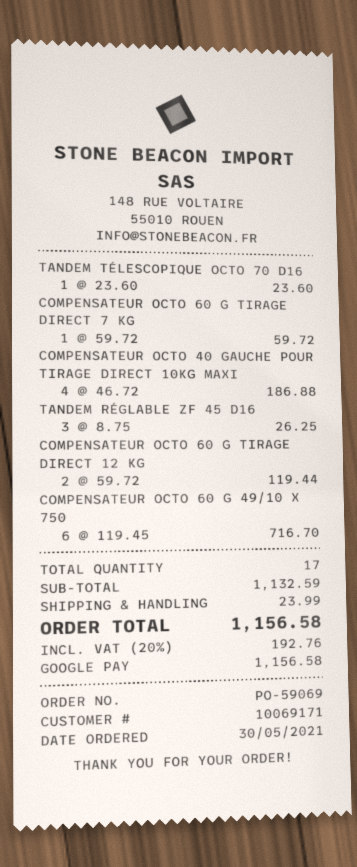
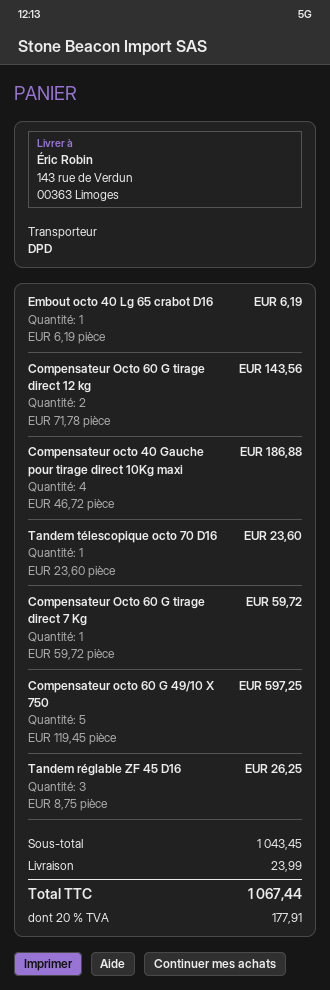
COMPENSATEUR OCTO 60 G TIRAGE DIRECT 12 KG: 2 x 59.72 = 119.44 -> 2 x 71.78 = 143.56
COMPENSATEUR OCTO 60 G 49/10 X 750: 6 x 119.45 = 716.70 -> 5 x 119.45 = 597.25
Embout octo 40 Lg 65 crabot D16: none -> 1 x 6.19 = 6.19
subtotal: 1132.59 -> 1043.45
tax: 20% = 192.76 -> 20% = 177.91
total: 1156.58 -> 1067.44

